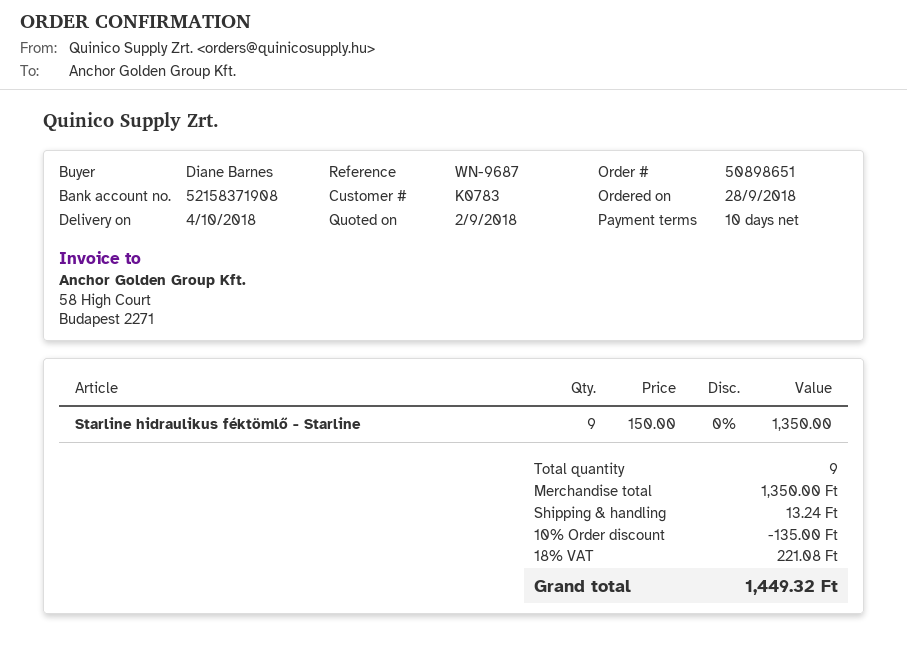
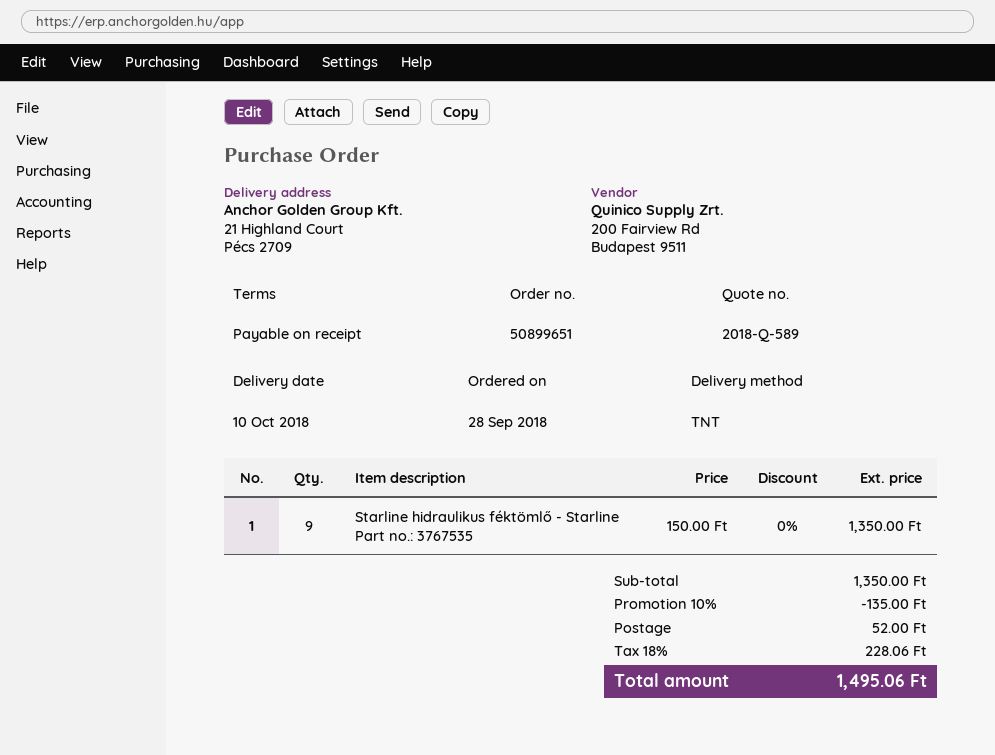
order number: 50898651 -> 50899651
delivery date: 2018-10-04 -> 2018-10-10
payment terms: 10 days -> on receipt
shipping: 13.24 -> 52.00
tax: 18% = 221.08 -> 18% = 228.06
total: 1449.32 -> 1495.06

